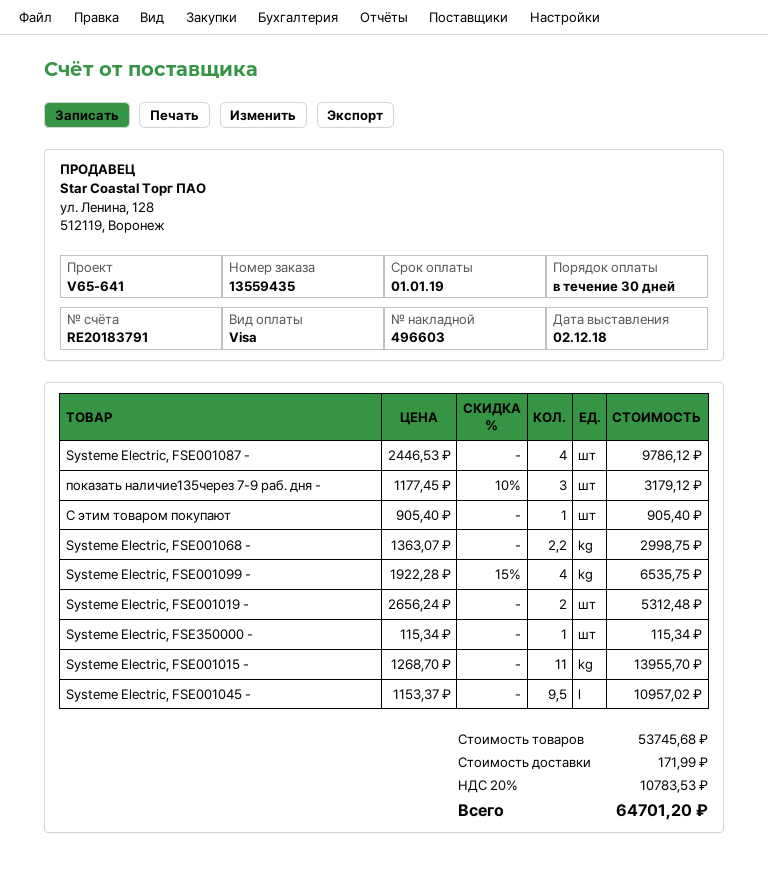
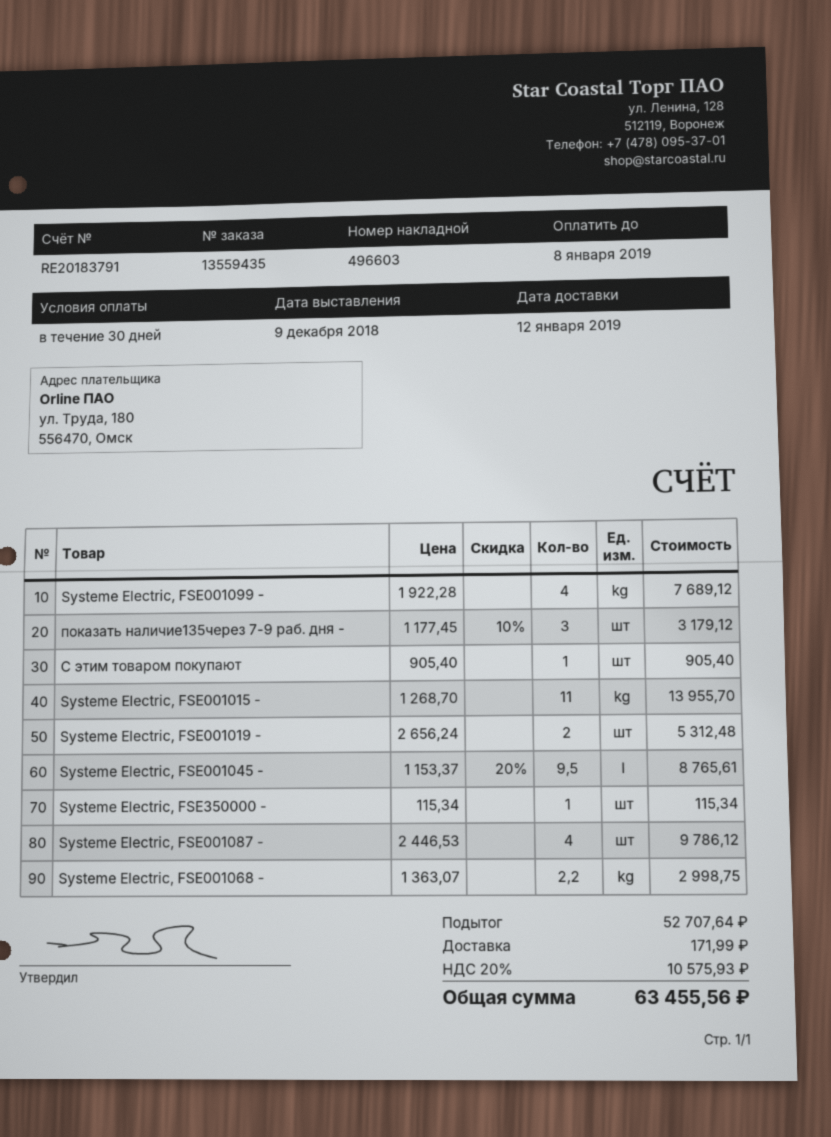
invoice date: 2018-12-02 -> 2018-12-09
due date: 2019-01-01 -> 2019-01-08
Systeme Electric, FSE001099 -: 4 x 1922.28 - 15% = 6535.75 -> 4 x 1922.28 = 7689.12
Systeme Electric, FSE001045 -: 9.5 x 1153.37 = 10957.02 -> 9.5 x 1153.37 - 20% = 8765.61
subtotal: 53745.68 -> 52707.64
tax: 20% = 10783.53 -> 20% = 10575.93
total: 64701.20 -> 63455.56

